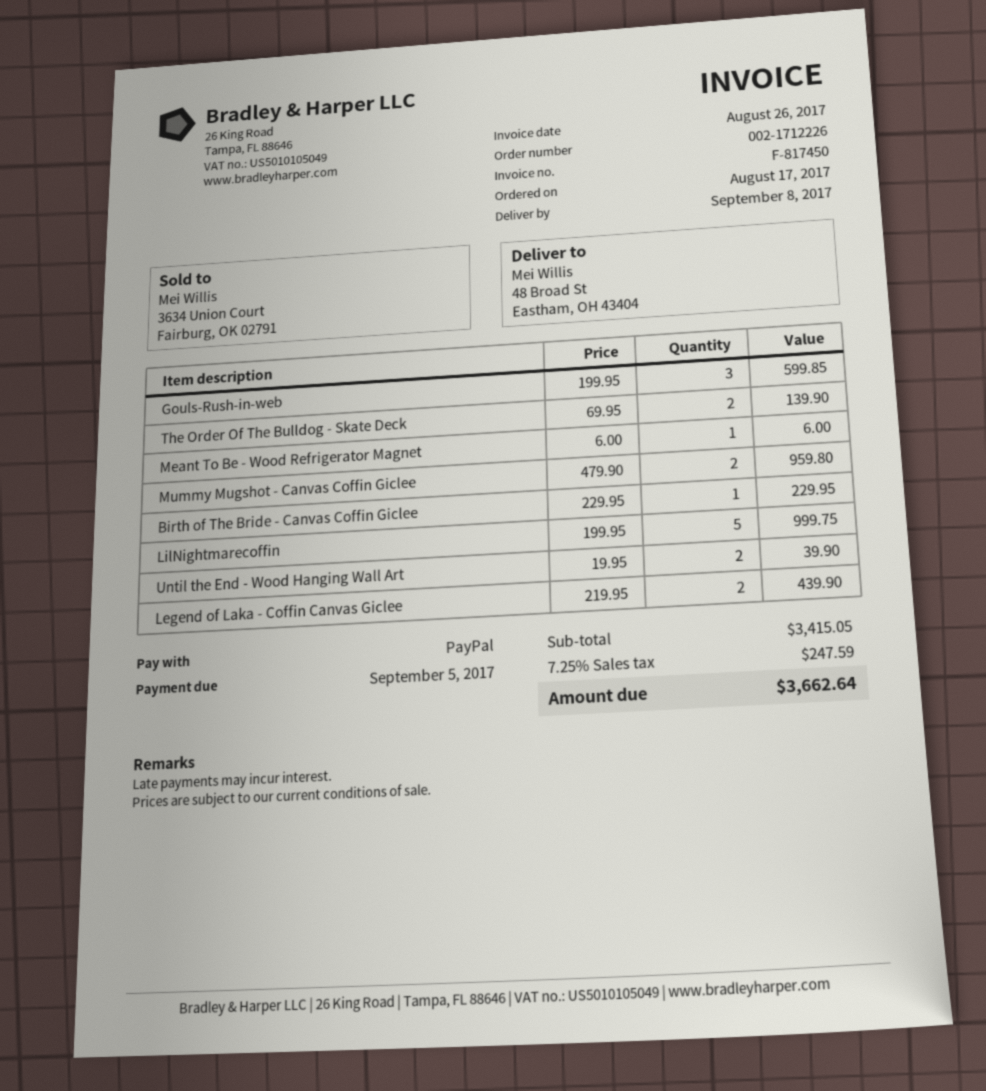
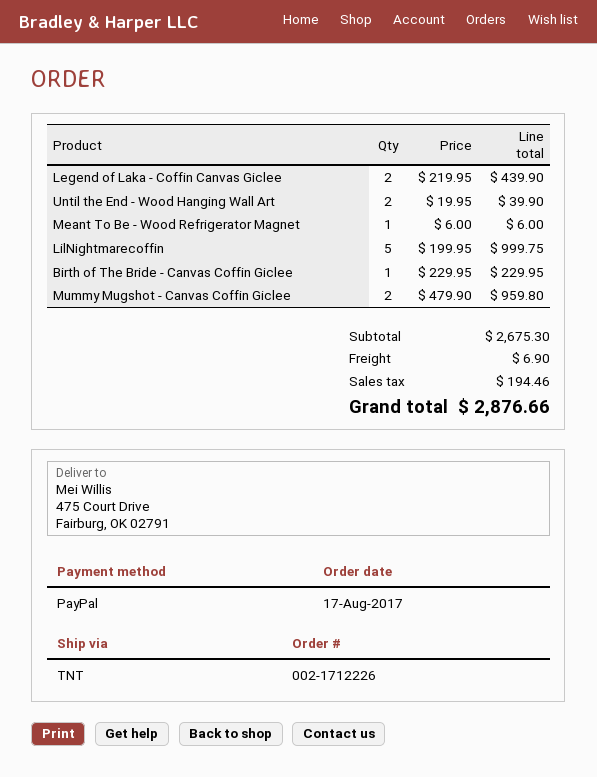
ship to: 48 Broad St, Eastham, OH 43404 -> 475 Court Drive, Fairburg, OK 02791
Gouls-Rush-in-web: 3 x 199.95 = 599.85 -> none
The Order Of The Bulldog - Skate Deck: 2 x 69.95 = 139.90 -> none
subtotal: 3415.05 -> 2675.30
shipping: none -> 6.90
tax: 247.59 -> 194.46
total: 3662.64 -> 2876.66

